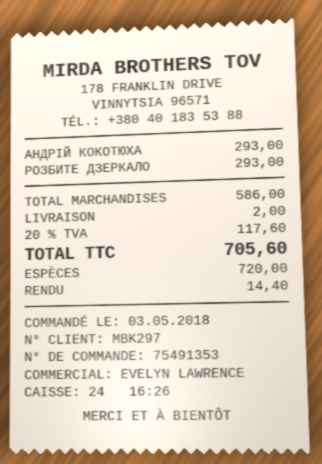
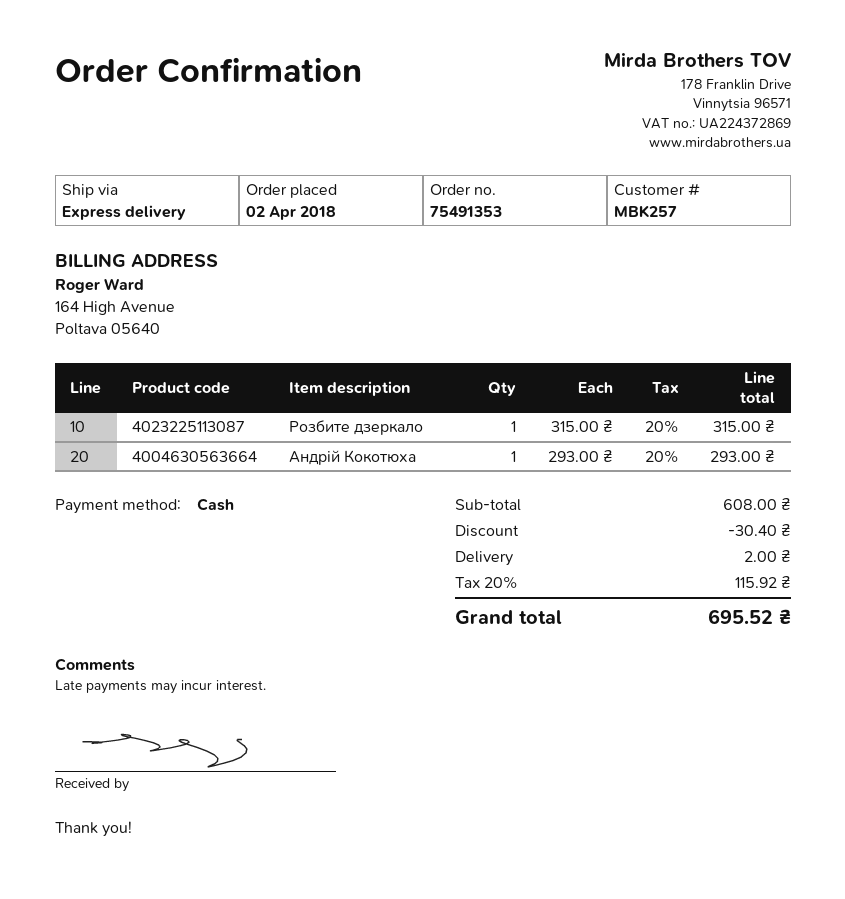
order date: 2018-05-03 -> 2018-04-02
customer number: MBK297 -> MBK257
РОЗБИТЕ ДЗЕРКАЛО: 1 x 293.00 = 293.00 -> 1 x 315.00 = 315.00
subtotal: 586.00 -> 608.00
discount: none -> 30.40
tax: 20% = 117.60 -> 20% = 115.92
total: 705.60 -> 695.52

